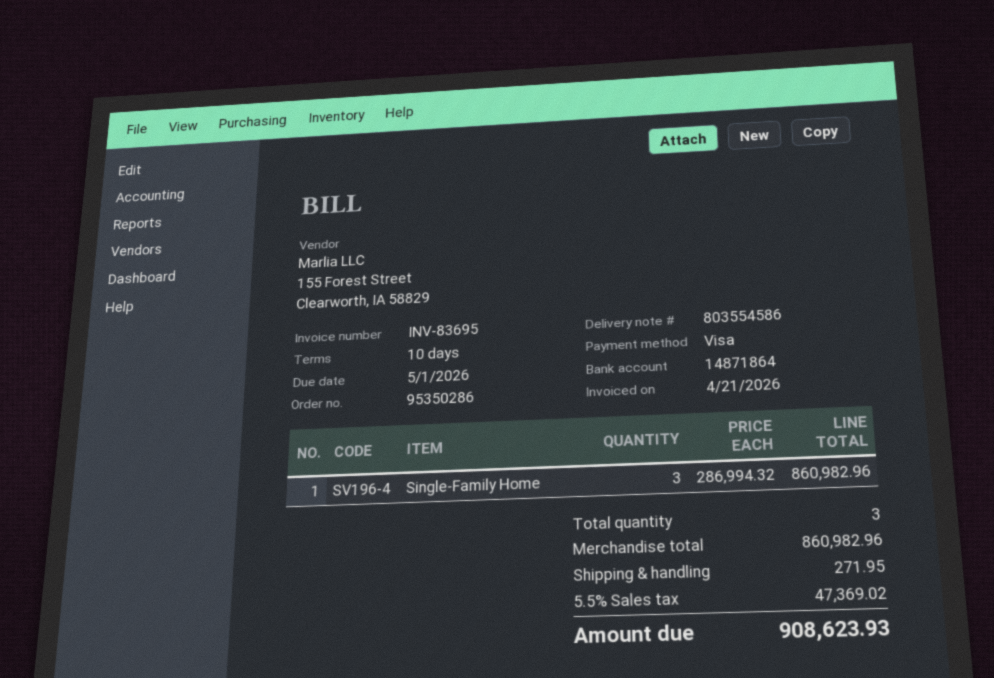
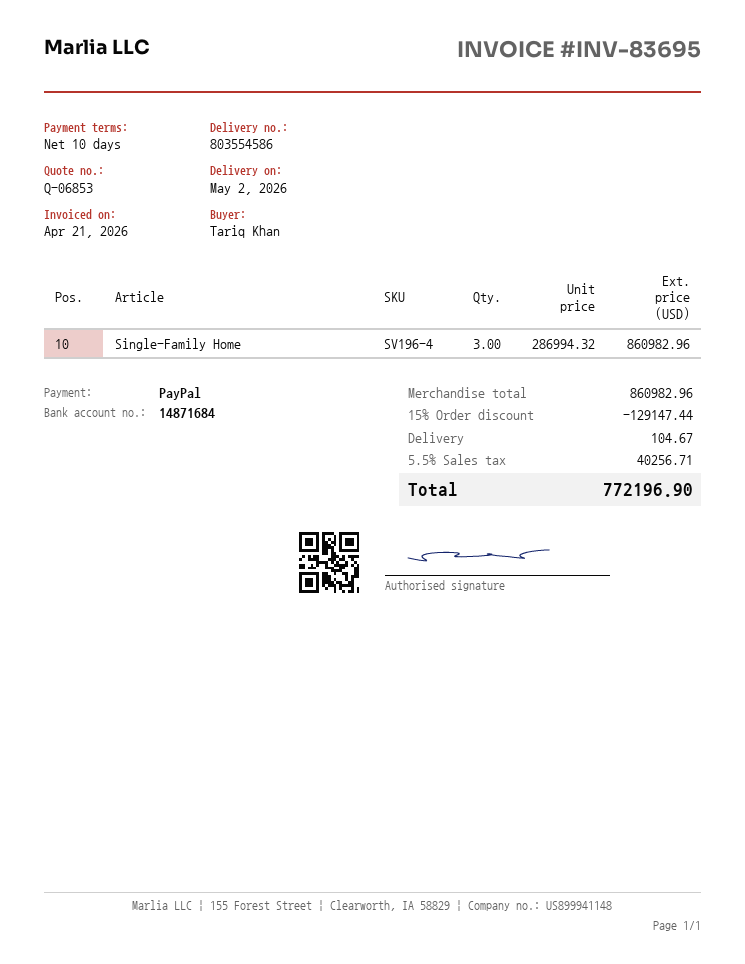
payment method: Visa -> PayPal
bank account: 14871864 -> 14871684
discount: none -> 15% = 129147.44
shipping: 271.95 -> 104.67
tax: 5.5% = 47369.02 -> 5.5% = 40256.71
total: 908623.93 -> 772196.90

